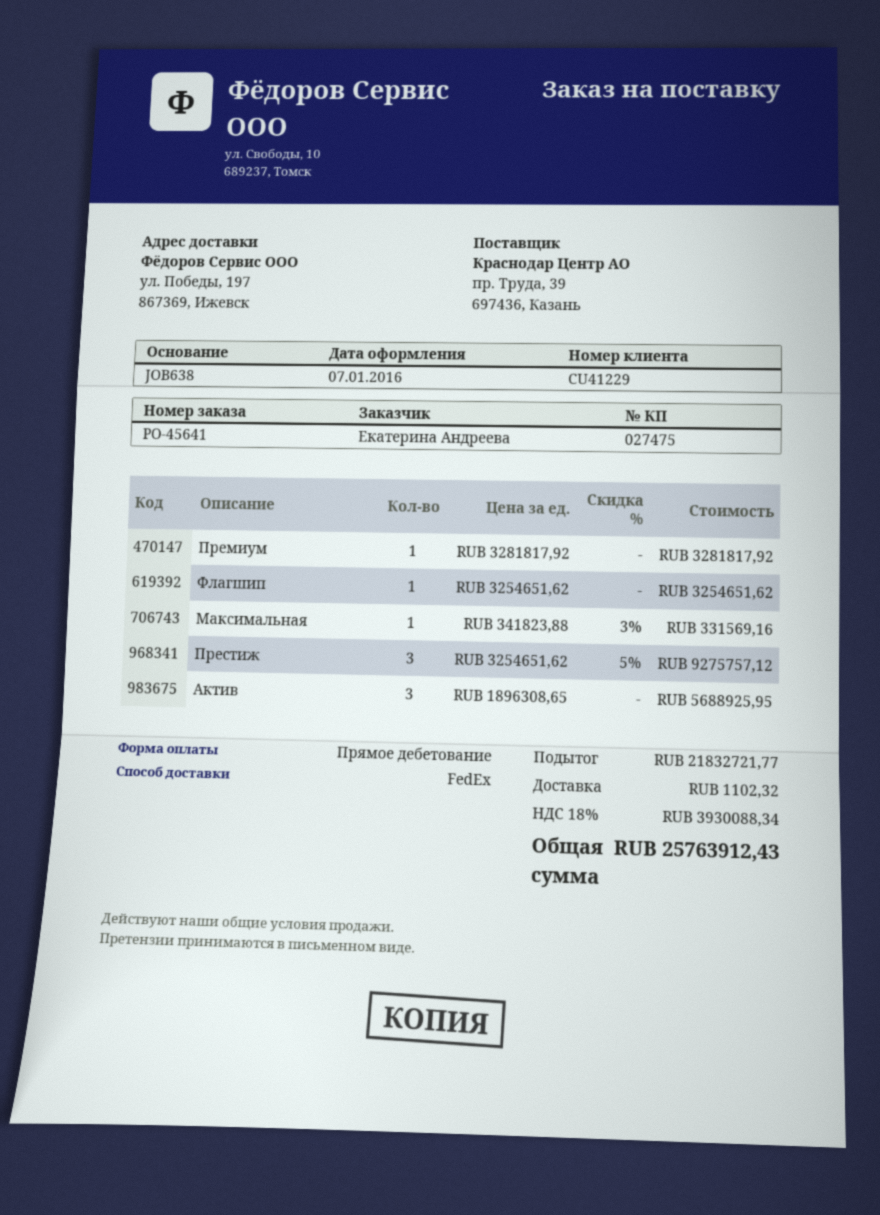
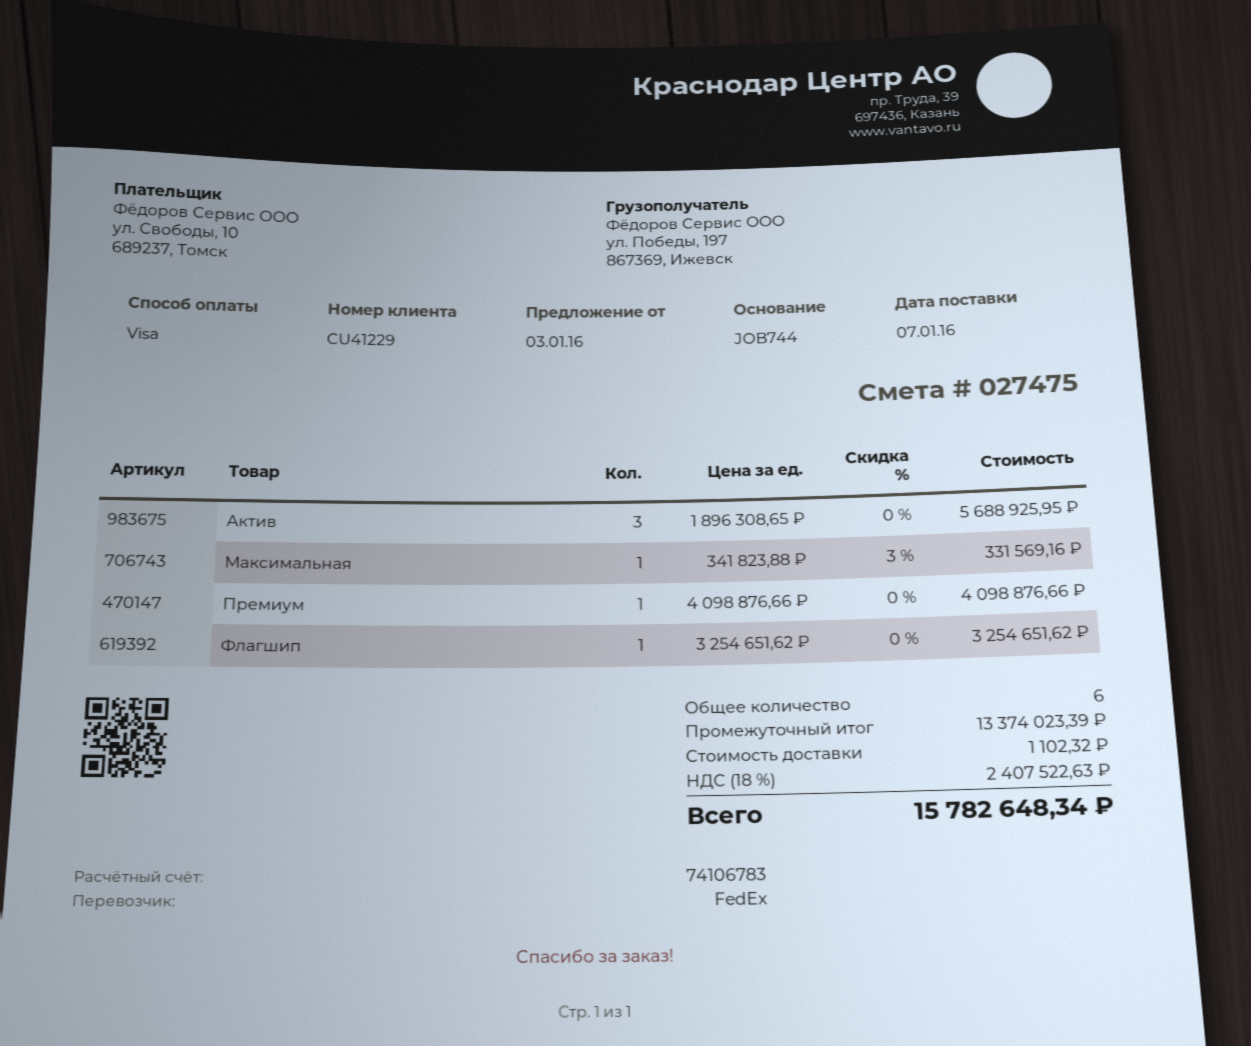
reference: JOB638 -> JOB744
payment method: direct debit -> Visa
Премиум: 1 x 3281817.92 = 3281817.92 -> 1 x 4098876.66 = 4098876.66
Престиж: 3 x 3254651.62 - 5% = 9275757.12 -> none
subtotal: 21832721.77 -> 13374023.39
tax: 18% = 3930088.34 -> 18% = 2407522.63
total: 25763912.43 -> 15782648.34

